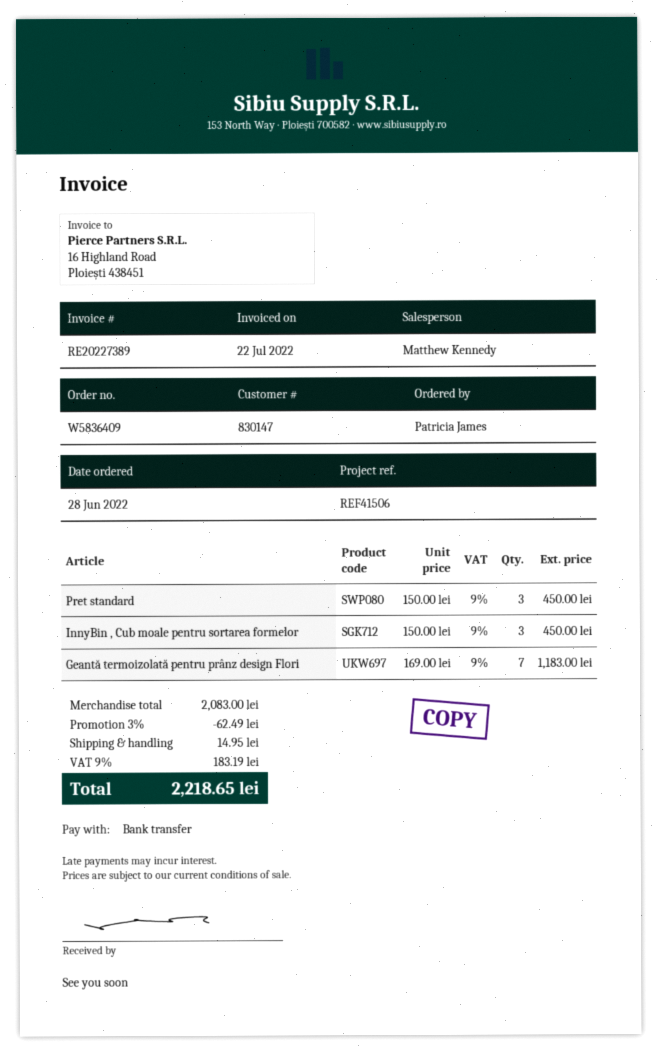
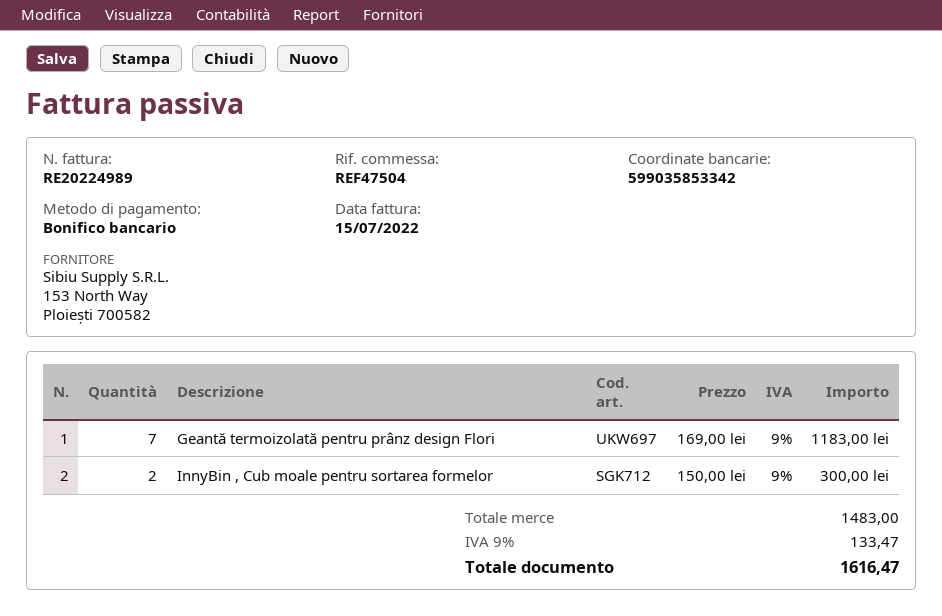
invoice number: RE20227389 -> RE20224989
invoice date: 2022-07-22 -> 2022-07-15
reference: REF41506 -> REF47504
Pret standard: 3 x 150.00 = 450.00 -> none
InnyBin , Cub moale pentru sortarea formelor: 3 x 150.00 = 450.00 -> 2 x 150.00 = 300.00
subtotal: 2083.00 -> 1483.00
discount: 3% = 62.49 -> none
shipping: 14.95 -> none
tax: 9% = 183.19 -> 9% = 133.47
total: 2218.65 -> 1616.47

